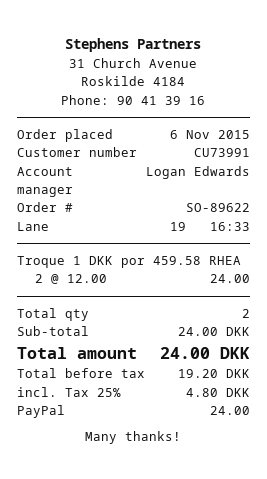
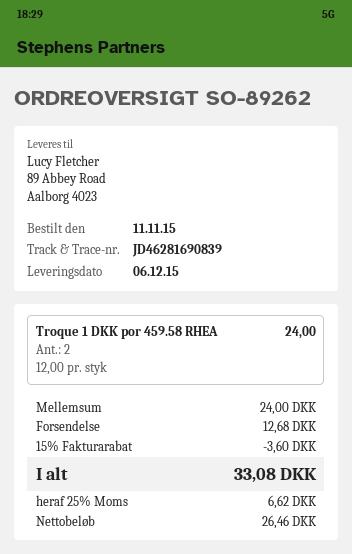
order number: SO-89622 -> SO-89262
order date: 2015-11-06 -> 2015-11-11
discount: none -> 15% = 3.60
shipping: none -> 12.68
net: 19.20 -> 26.46
tax: 25% = 4.80 -> 25% = 6.62
total: 24.00 -> 33.08

